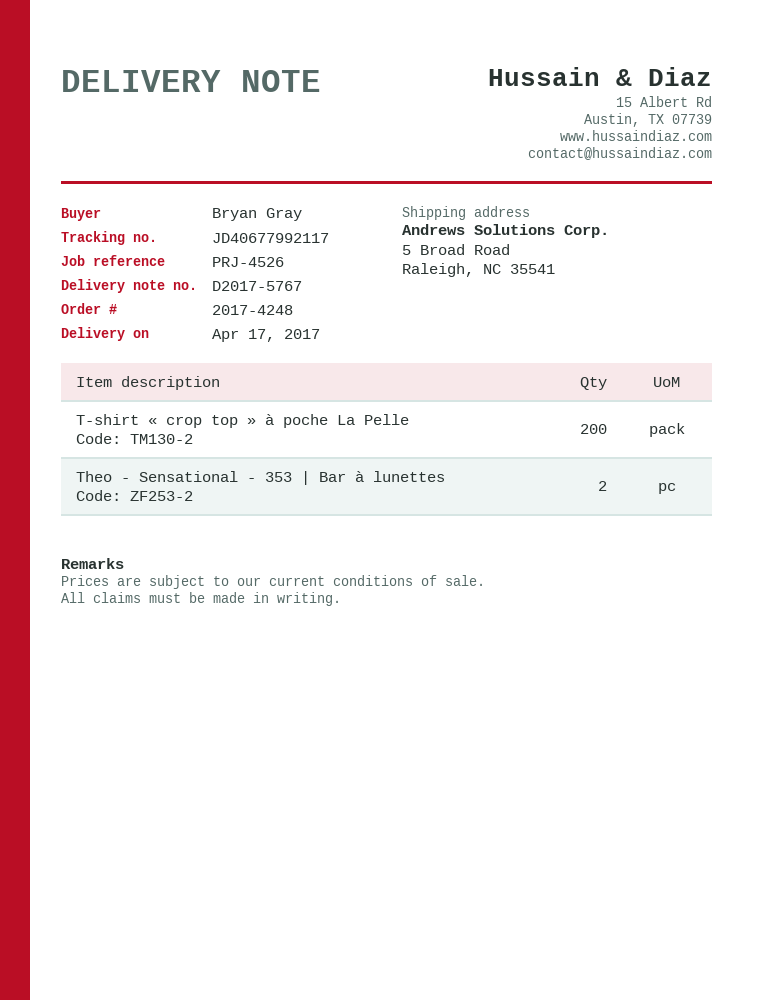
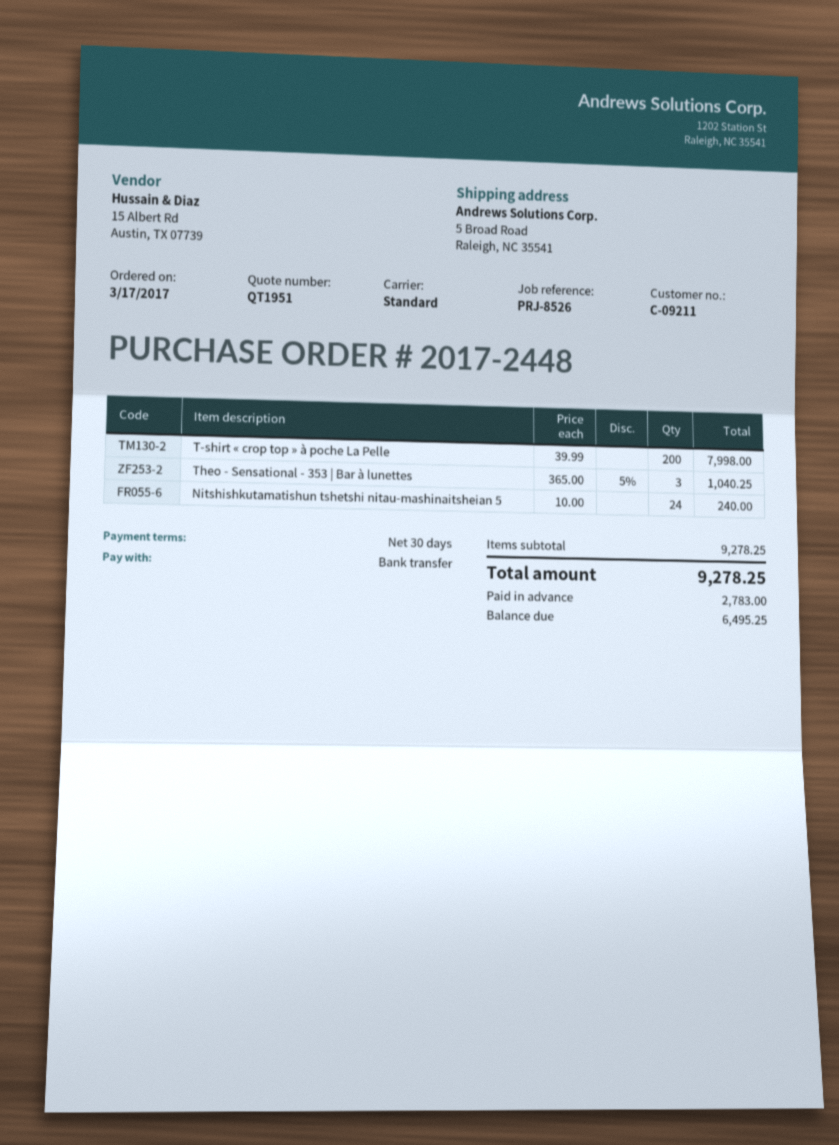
order number: 2017-4248 -> 2017-2448
reference: PRJ-4526 -> PRJ-8526
Theo - Sensational - 353 | Bar à lunettes: 2 -> 3
Nitshishkutamatishun tshetshi nitau-mashinaitsheian 5: none -> 24

